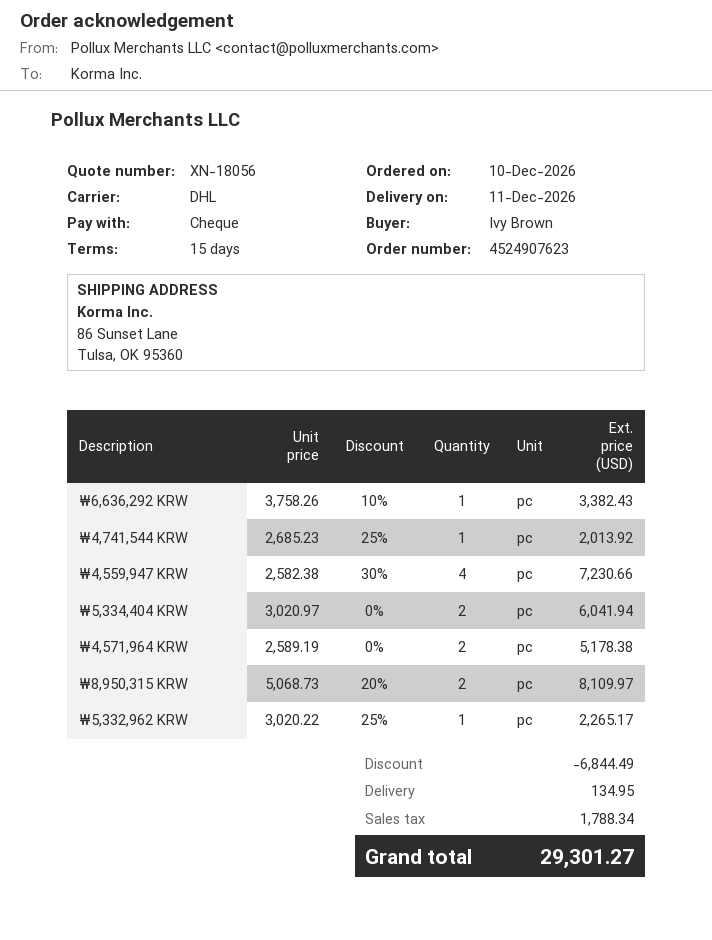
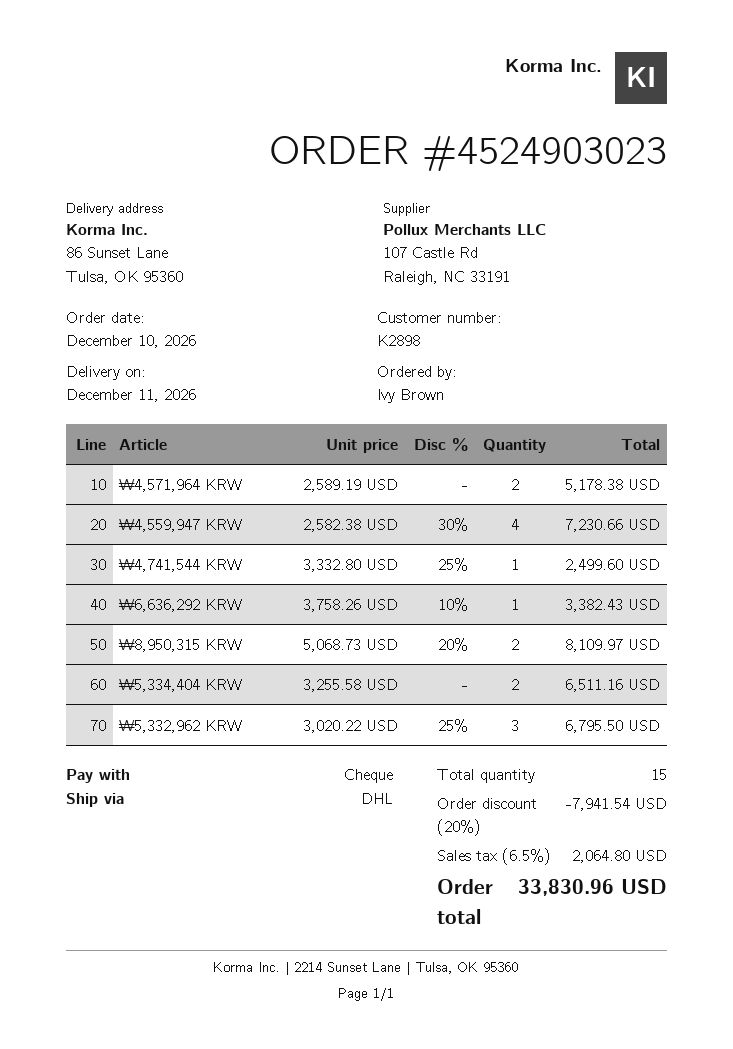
order number: 4524907623 -> 4524903023
₩4,741,544 KRW: 1 x 2685.23 - 25% = 2013.92 -> 1 x 3332.80 - 25% = 2499.60
₩5,334,404 KRW: 2 x 3020.97 = 6041.94 -> 2 x 3255.58 = 6511.16
₩5,332,962 KRW: 1 x 3020.22 - 25% = 2265.17 -> 3 x 3020.22 - 25% = 6795.50
discount: 6844.49 -> 7941.54
shipping: 134.95 -> none
tax: 1788.34 -> 2064.80
total: 29301.27 -> 33830.96

